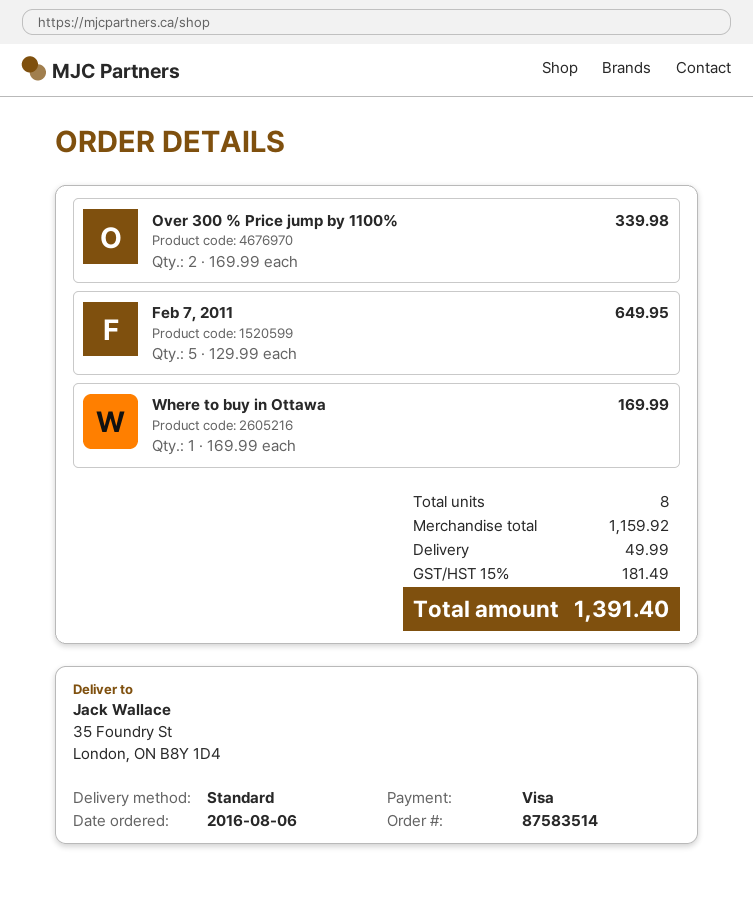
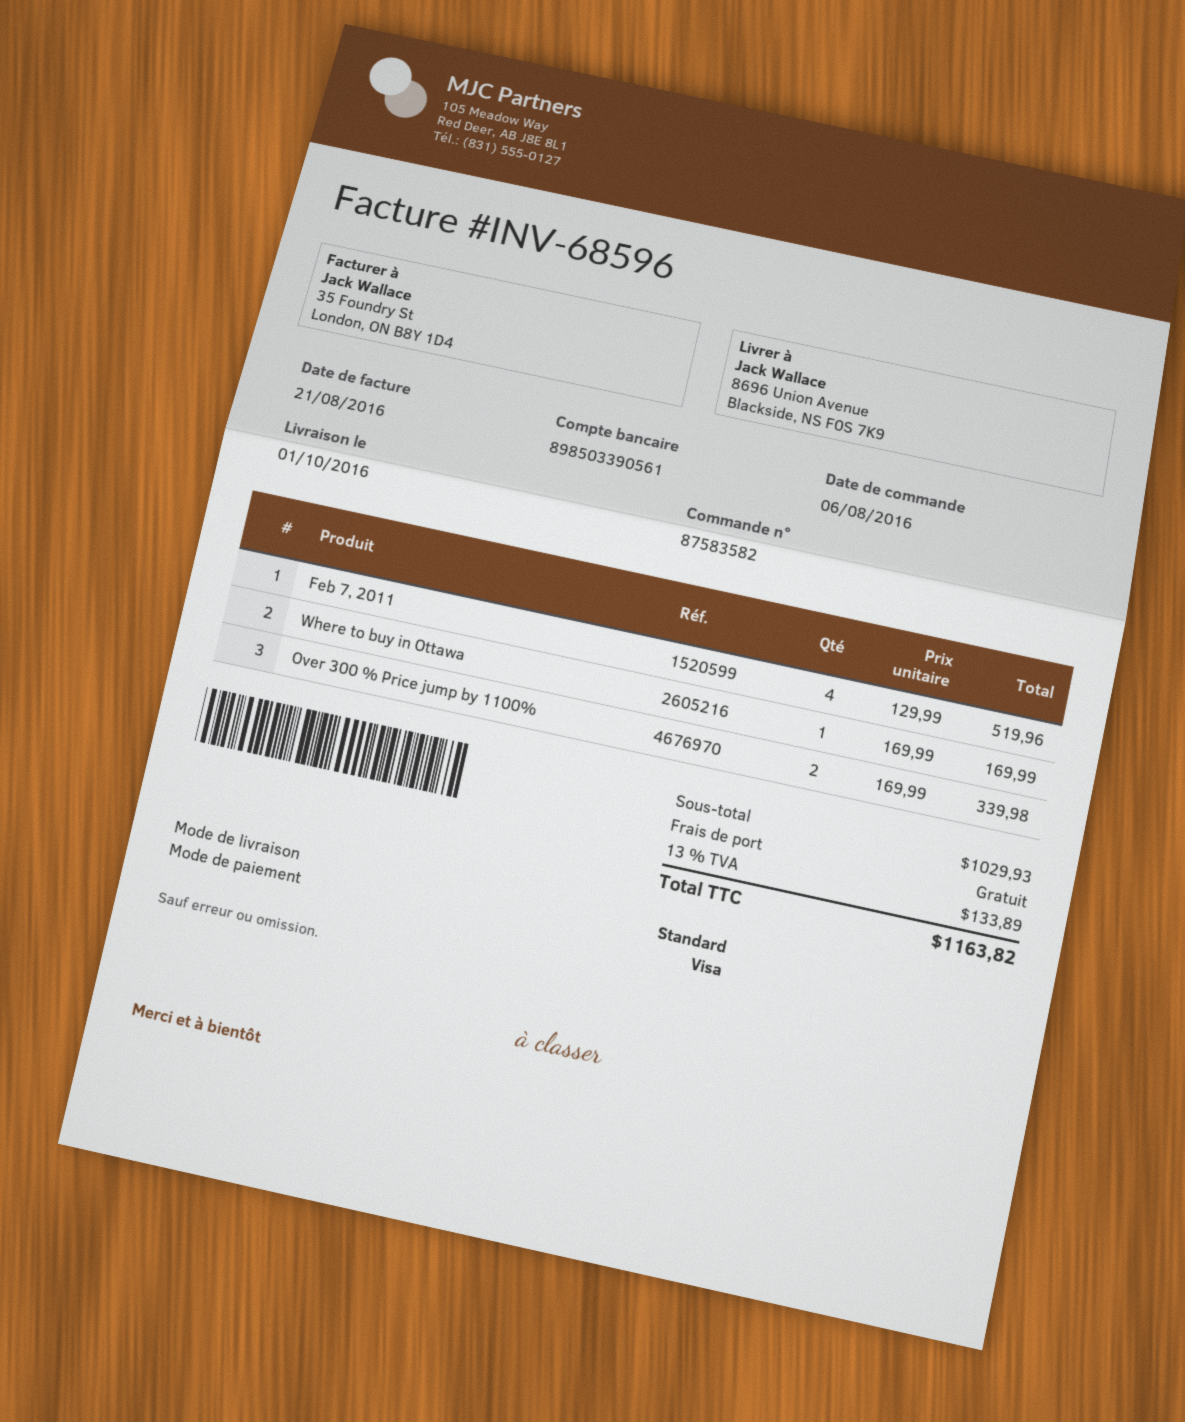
order number: 87583514 -> 87583582
ship to: 35 Foundry St, London, ON B8Y 1D4 -> 8696 Union Avenue, Blackside, NS F0S 7K9
Feb 7, 2011: 5 x 129.99 = 649.95 -> 4 x 129.99 = 519.96
subtotal: 1159.92 -> 1029.93
shipping: 49.99 -> 0.00
tax: 15% = 181.49 -> 13% = 133.89
total: 1391.40 -> 1163.82

